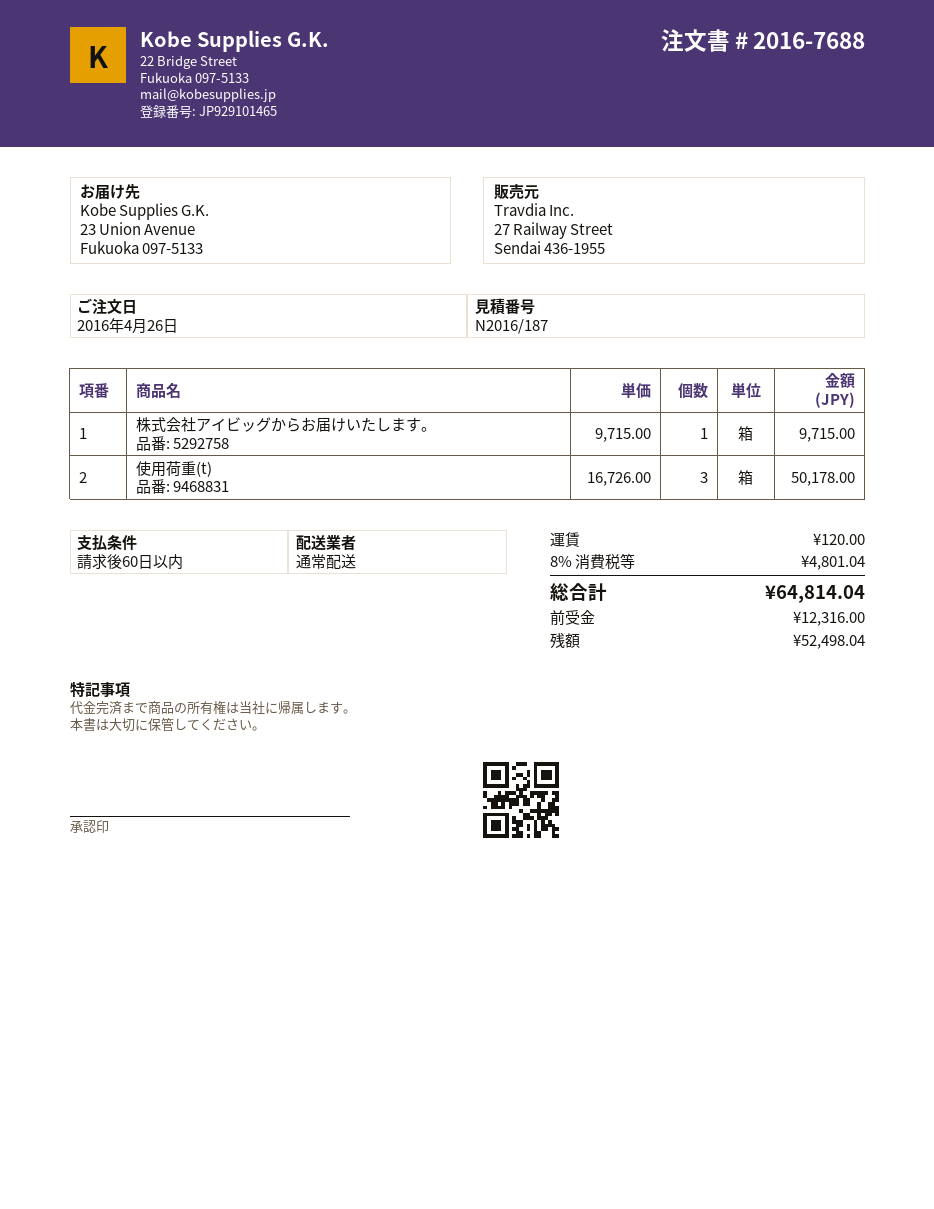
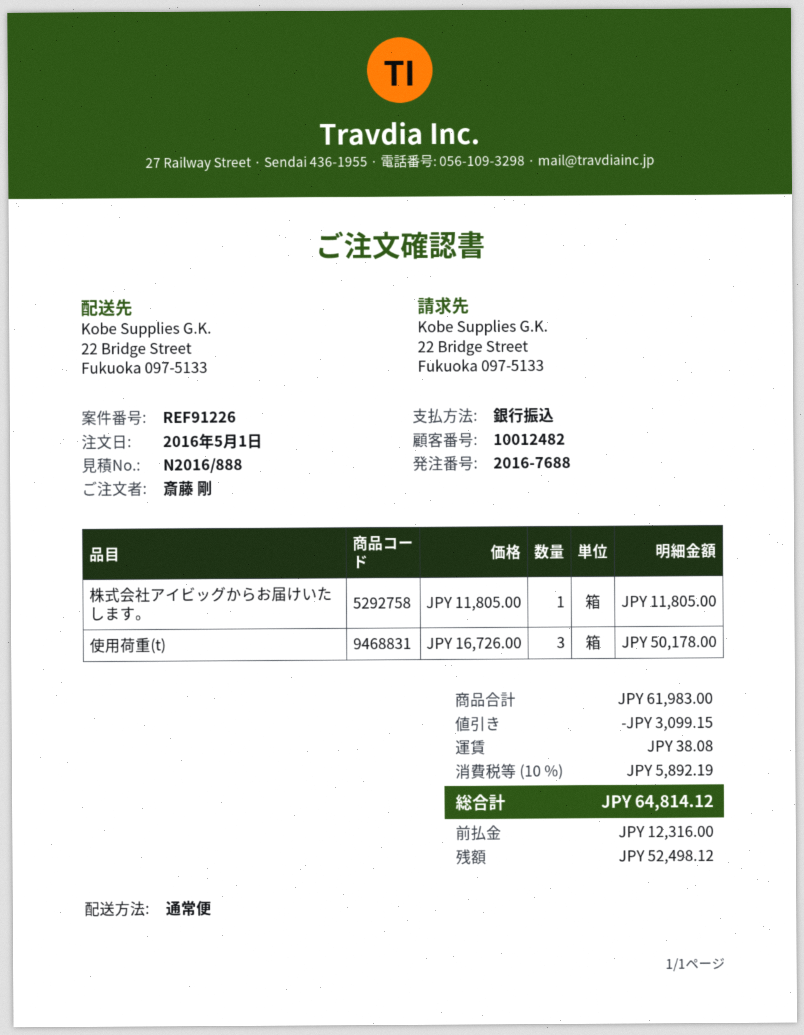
quote number: N2016/187 -> N2016/888
order date: 2016-04-26 -> 2016-05-01
ship to: 23 Union Avenue, Fukuoka 097-5133 -> 22 Bridge Street, Fukuoka 097-5133
株式会社アイビッグからお届けいたします。: 1 x 9715.00 = 9715.00 -> 1 x 11805.00 = 11805.00
discount: none -> 3099.15
shipping: 120.00 -> 38.08
tax: 8% = 4801.04 -> 10% = 5892.19
total: 64814.04 -> 64814.12
balance: 52498.04 -> 52498.12

